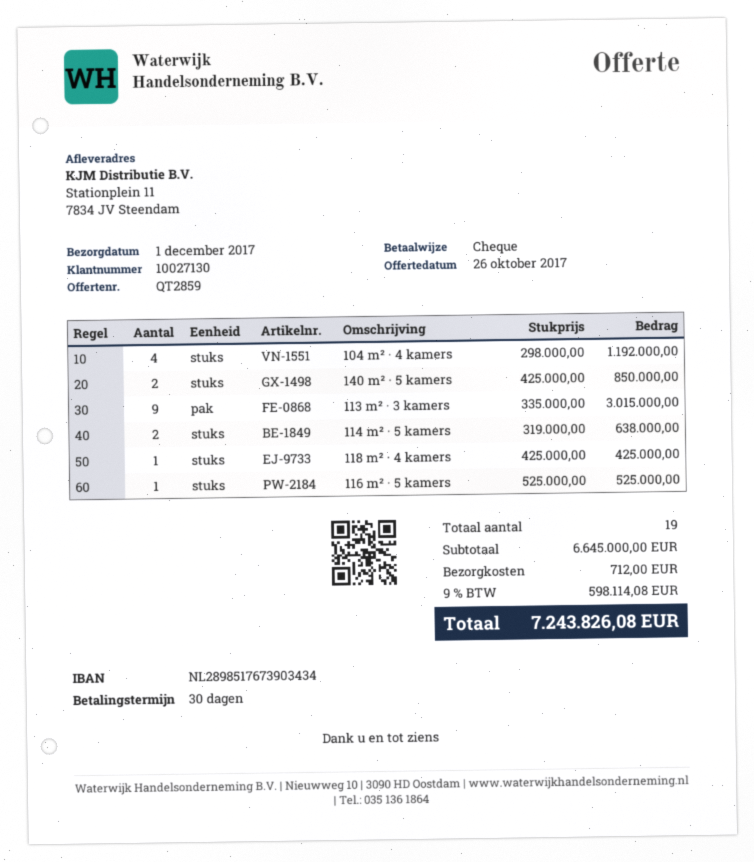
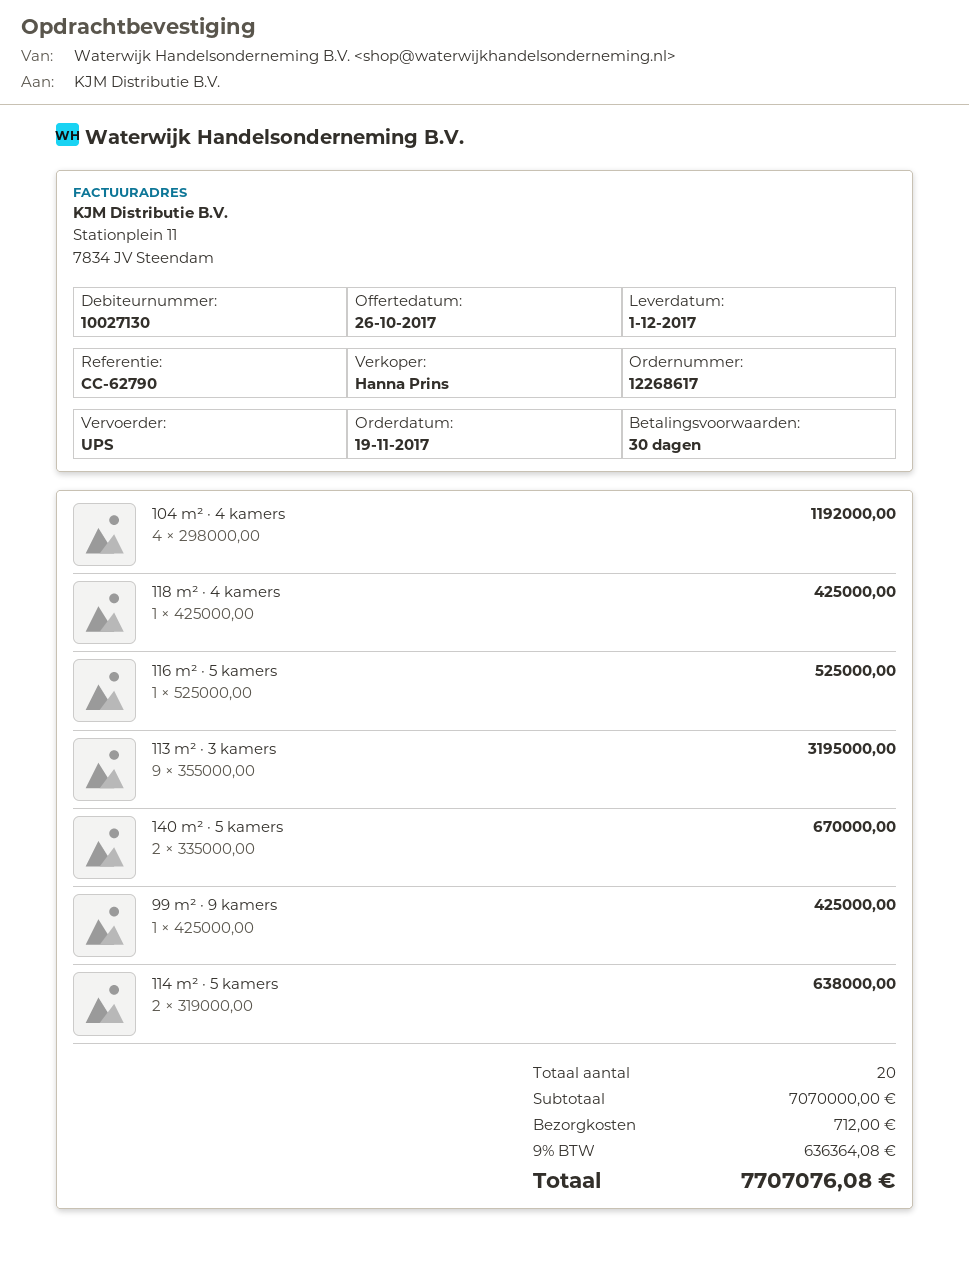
140 m² · 5 kamers: 2 x 425000.00 = 850000.00 -> 2 x 335000.00 = 670000.00
113 m² · 3 kamers: 9 x 335000.00 = 3015000.00 -> 9 x 355000.00 = 3195000.00
99 m² · 9 kamers: none -> 1 x 425000.00 = 425000.00
total quantity: 19 -> 20
subtotal: 6645000.00 -> 7070000.00
tax: 9% = 598114.08 -> 9% = 636364.08
total: 7243826.08 -> 7707076.08

